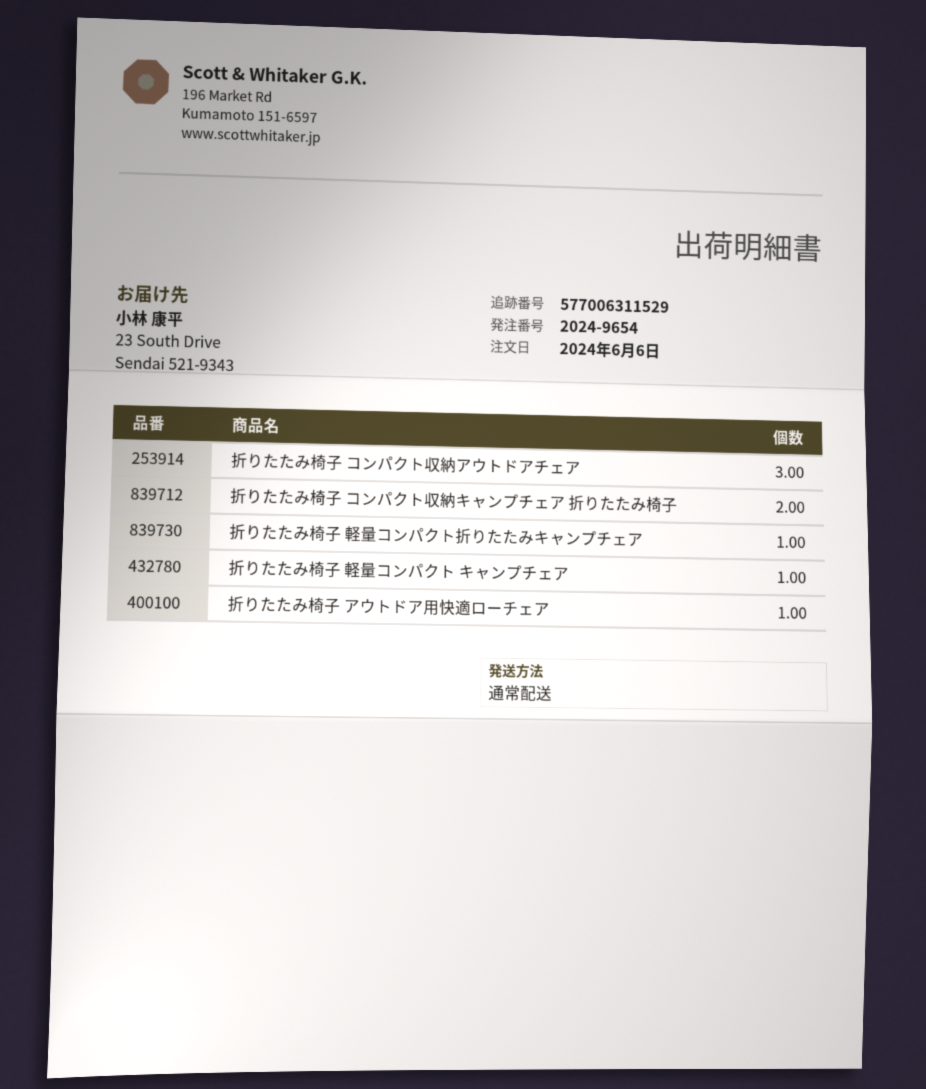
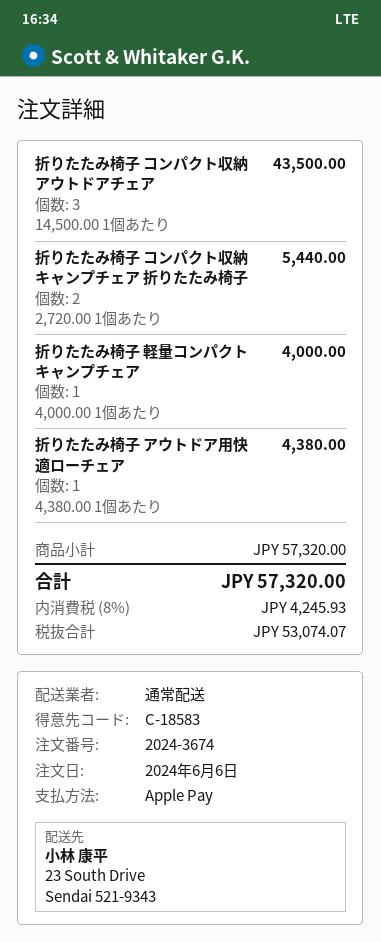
order number: 2024-9654 -> 2024-3674
折りたたみ椅子 軽量コンパクト折りたたみキャンプチェア: 1 -> none

